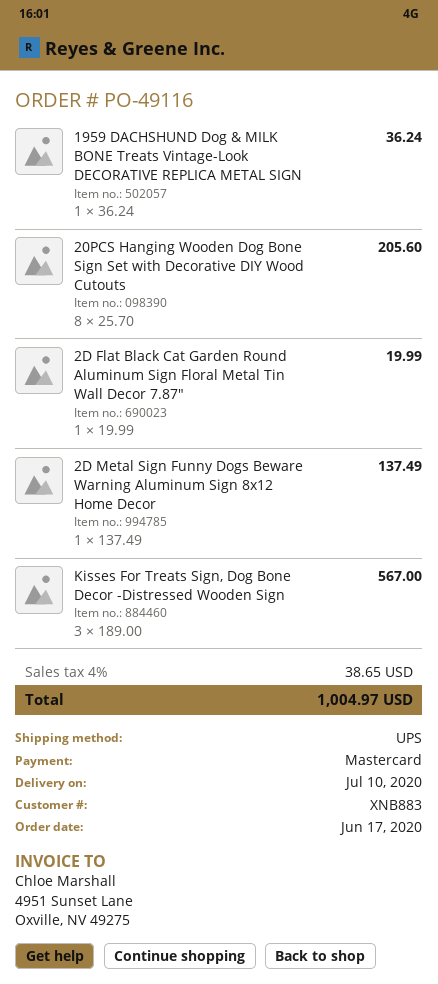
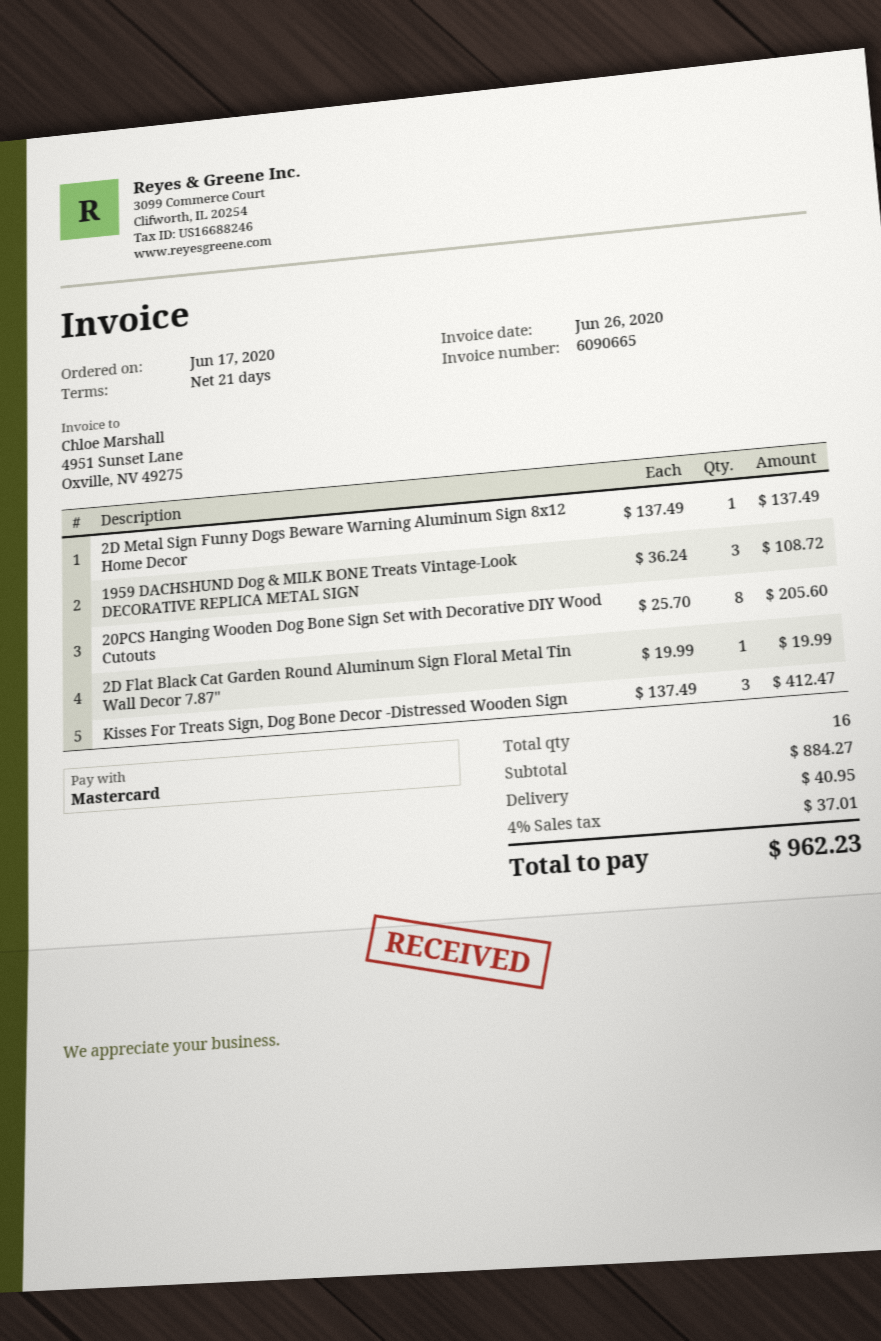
1959 DACHSHUND Dog & MILK BONE Treats Vintage-Look DECORATIVE REPLICA METAL SIGN: 1 x 36.24 = 36.24 -> 3 x 36.24 = 108.72
Kisses For Treats Sign, Dog Bone Decor -Distressed Wooden Sign: 3 x 189.00 = 567.00 -> 3 x 137.49 = 412.47
shipping: none -> 40.95
tax: 4% = 38.65 -> 4% = 37.01
total: 1004.97 -> 962.23

